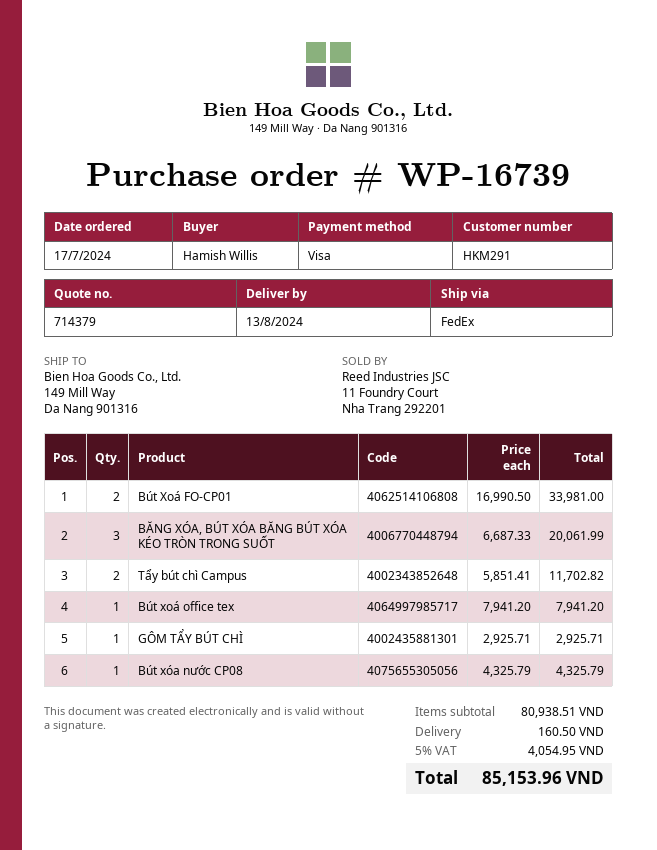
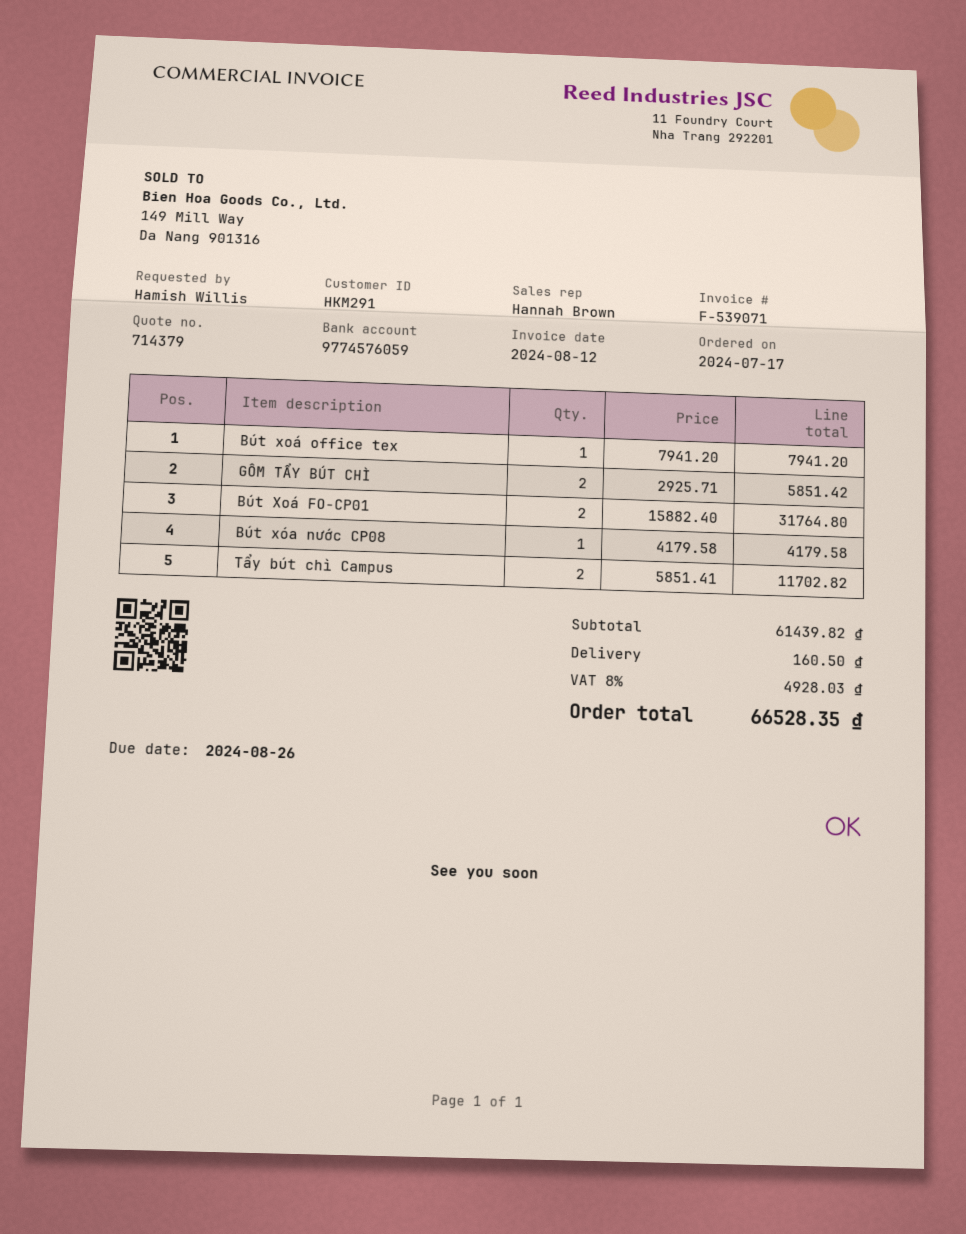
Bút Xoá FO-CP01: 2 x 16990.50 = 33981.00 -> 2 x 15882.40 = 31764.80
BĂNG XÓA, BÚT XÓA BĂNG BÚT XÓA KÉO TRÒN TRONG SUỐT: 3 x 6687.33 = 20061.99 -> none
GÔM TẨY BÚT CHÌ: 1 x 2925.71 = 2925.71 -> 2 x 2925.71 = 5851.42
Bút xóa nước CP08: 1 x 4325.79 = 4325.79 -> 1 x 4179.58 = 4179.58
subtotal: 80938.51 -> 61439.82
tax: 5% = 4054.95 -> 8% = 4928.03
total: 85153.96 -> 66528.35

